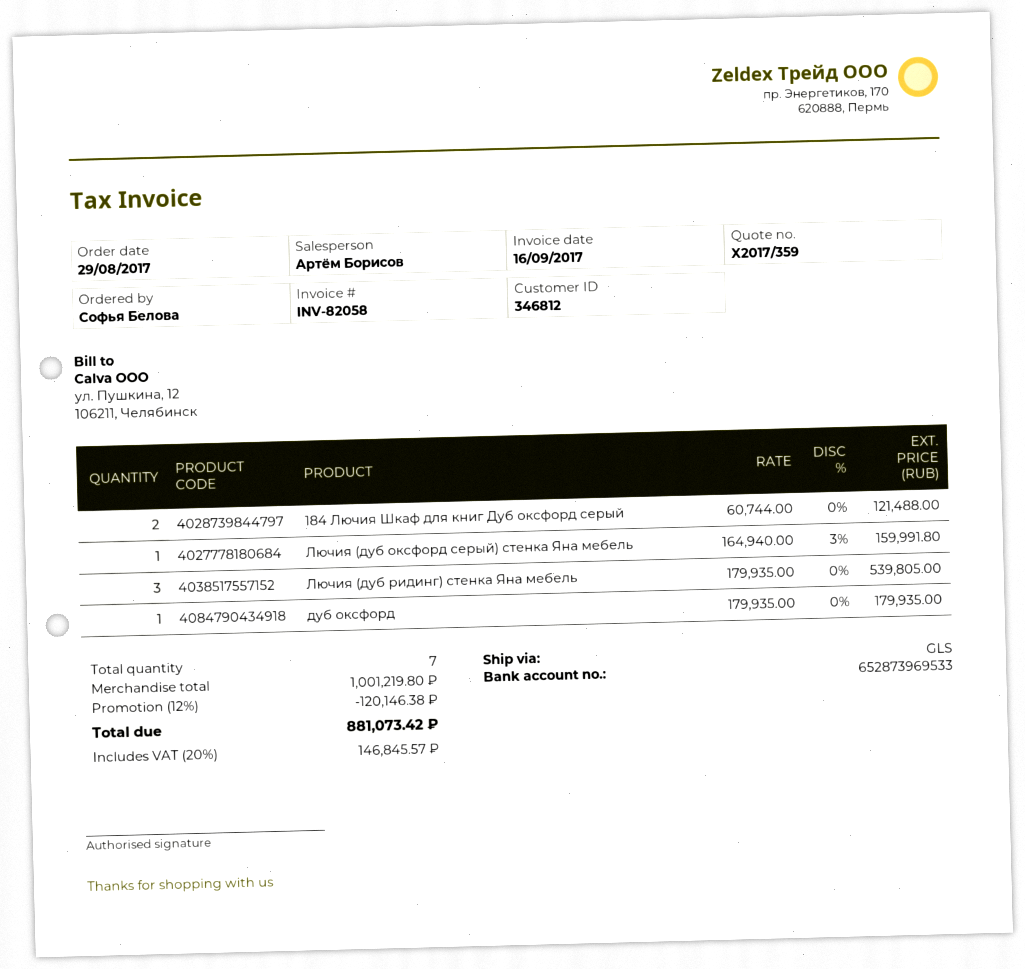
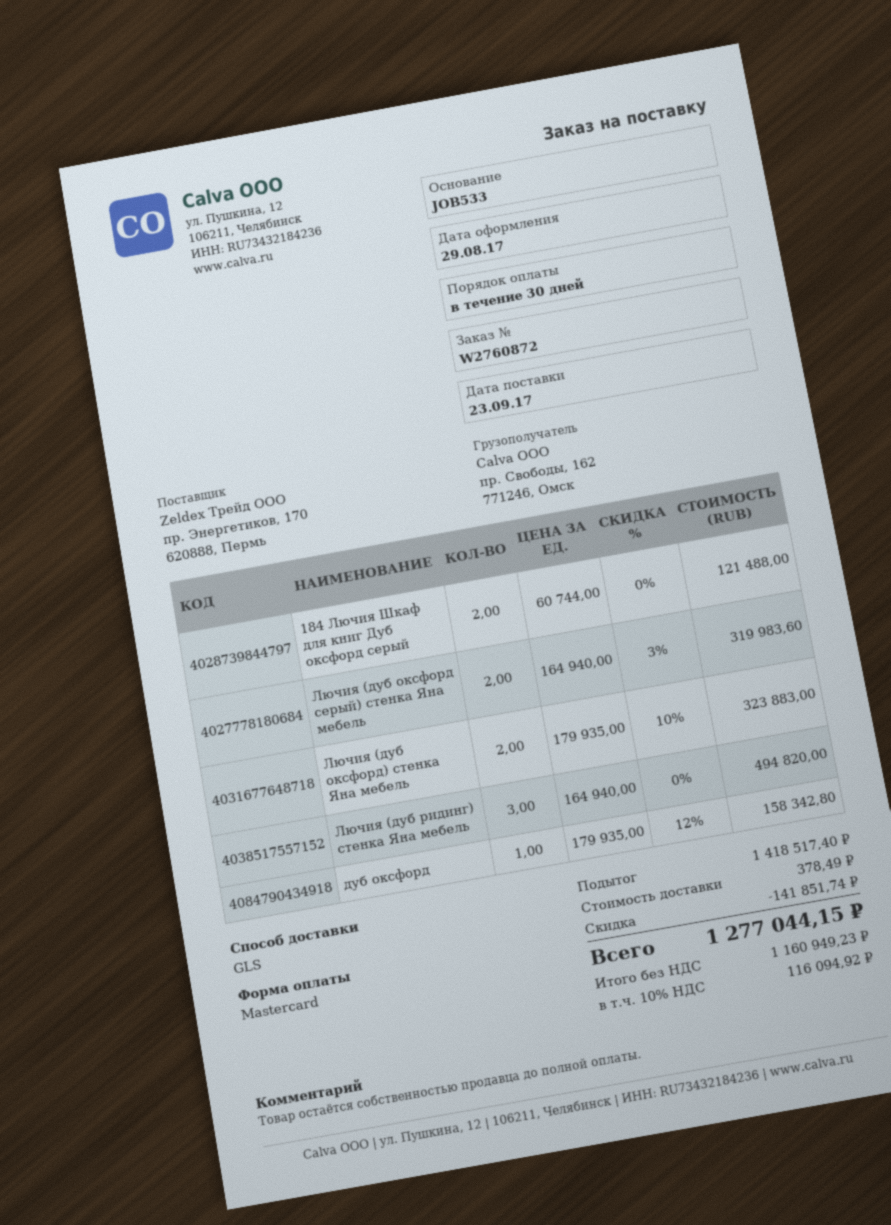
Лючия (дуб оксфорд серый) стенка Яна мебель: 1 x 164940.00 - 3% = 159991.80 -> 2 x 164940.00 - 3% = 319983.60
Лючия (дуб ридинг) стенка Яна мебель: 3 x 179935.00 = 539805.00 -> 3 x 164940.00 = 494820.00
дуб оксфорд: 1 x 179935.00 = 179935.00 -> 1 x 179935.00 - 12% = 158342.80
Лючия (дуб оксфорд) стенка Яна мебель: none -> 2 x 179935.00 - 10% = 323883.00
subtotal: 1001219.80 -> 1418517.40
discount: 120146.38 -> 141851.74
shipping: none -> 378.49
tax: 20% = 146845.57 -> 10% = 116094.92
total: 881073.42 -> 1277044.15

